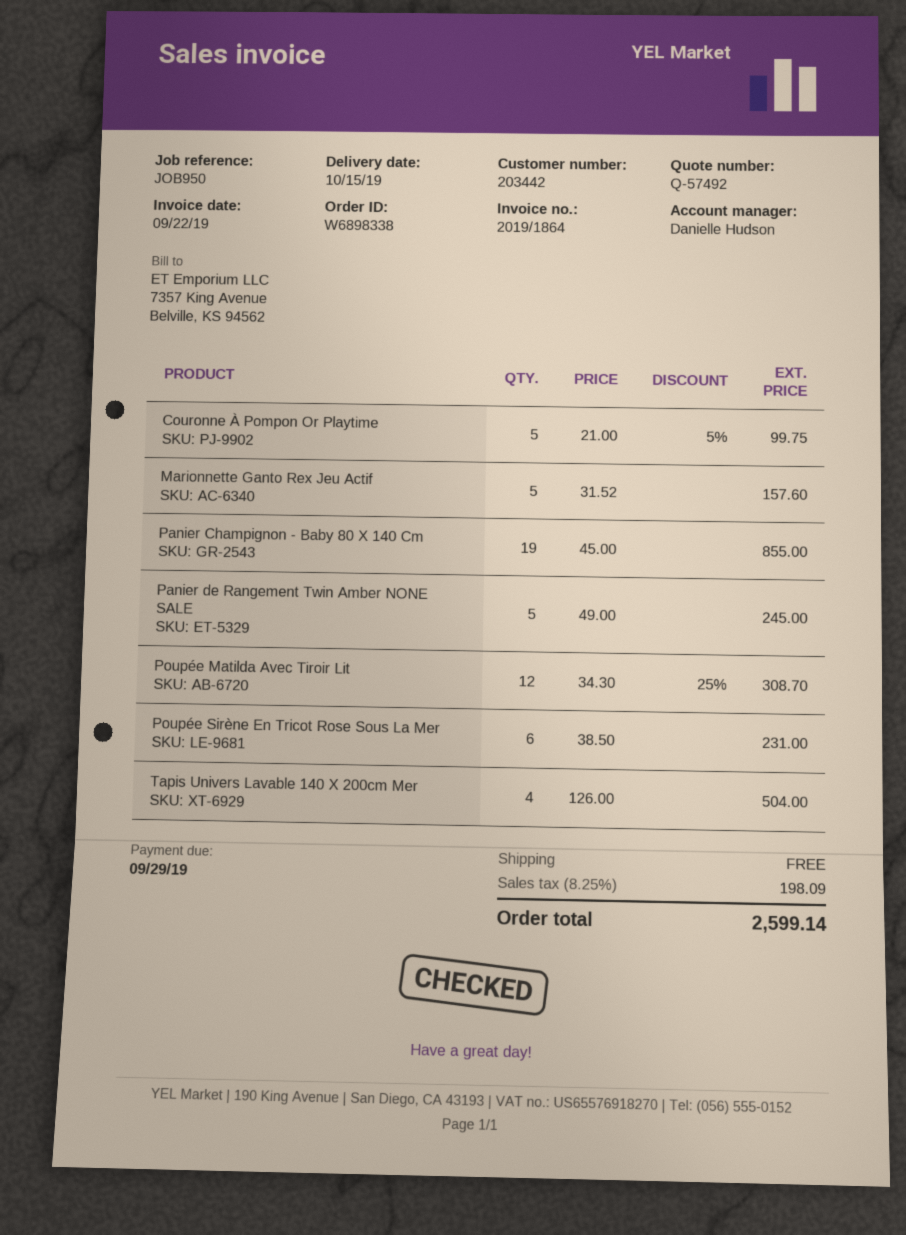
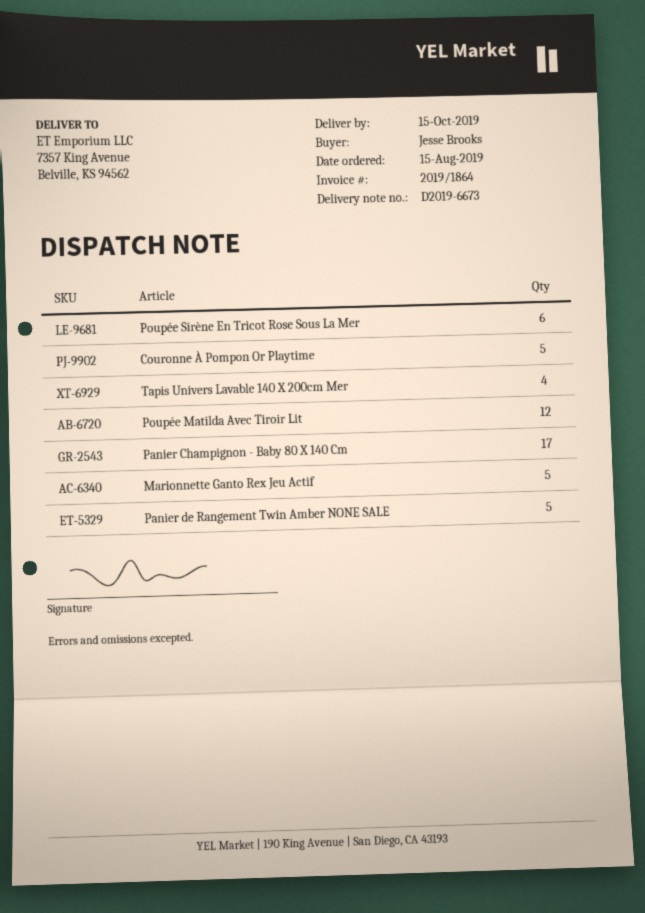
Panier Champignon - Baby 80 X 140 Cm: 19 -> 17

